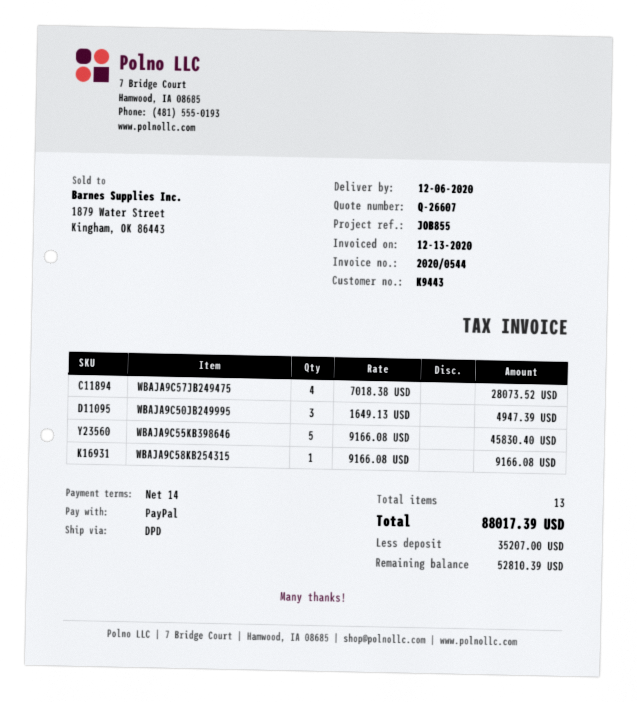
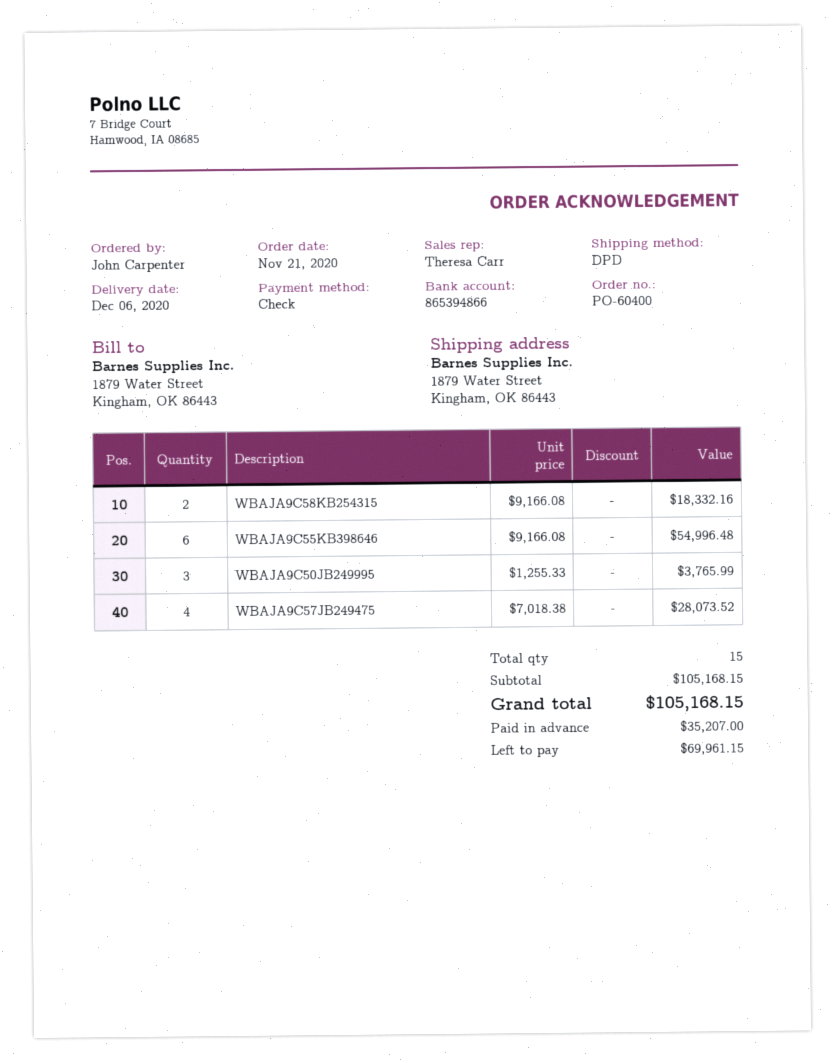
payment method: PayPal -> cheque
WBAJA9C50JB249995: 3 x 1649.13 = 4947.39 -> 3 x 1255.33 = 3765.99
WBAJA9C55KB398646: 5 x 9166.08 = 45830.40 -> 6 x 9166.08 = 54996.48
WBAJA9C58KB254315: 1 x 9166.08 = 9166.08 -> 2 x 9166.08 = 18332.16
total quantity: 13 -> 15
total: 88017.39 -> 105168.15
balance: 52810.39 -> 69961.15

